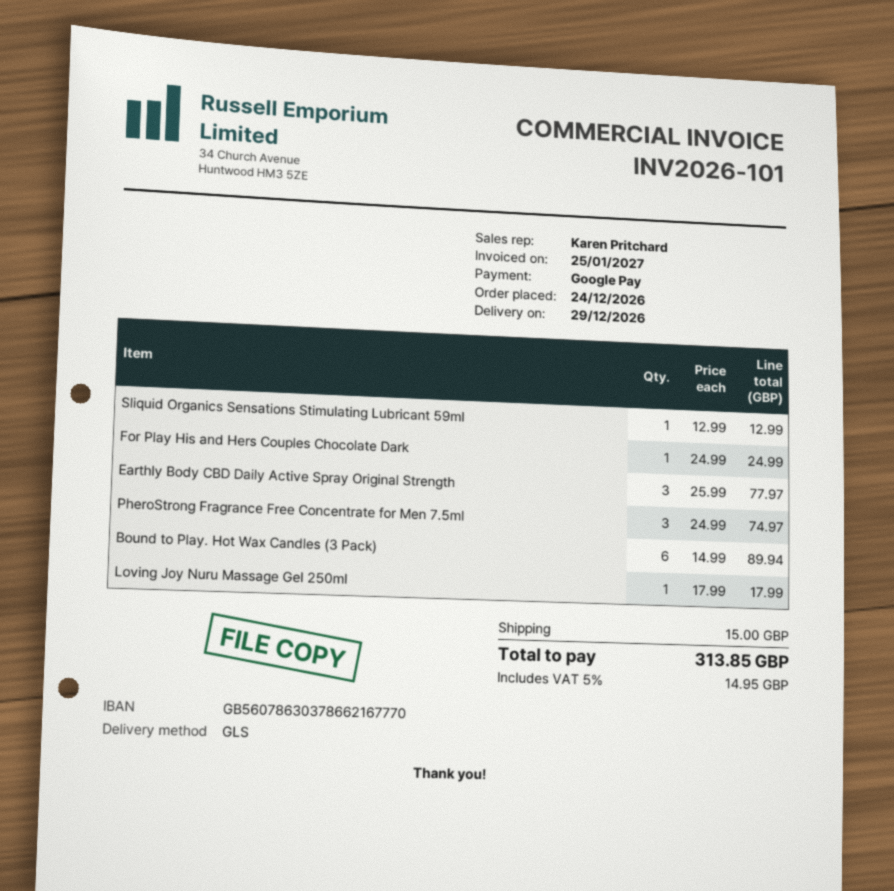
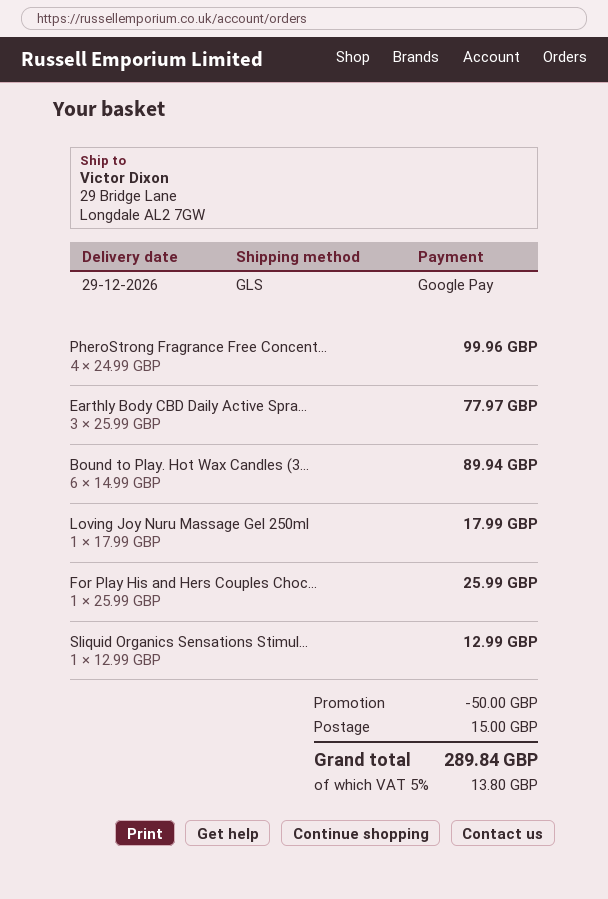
For Play His and Hers Couples Chocolate Dark: 1 x 24.99 = 24.99 -> 1 x 25.99 = 25.99
PheroStrong Fragrance Free Concentrate for Men 7.5ml: 3 x 24.99 = 74.97 -> 4 x 24.99 = 99.96
discount: none -> 50.00
tax: 5% = 14.95 -> 5% = 13.80
total: 313.85 -> 289.84

